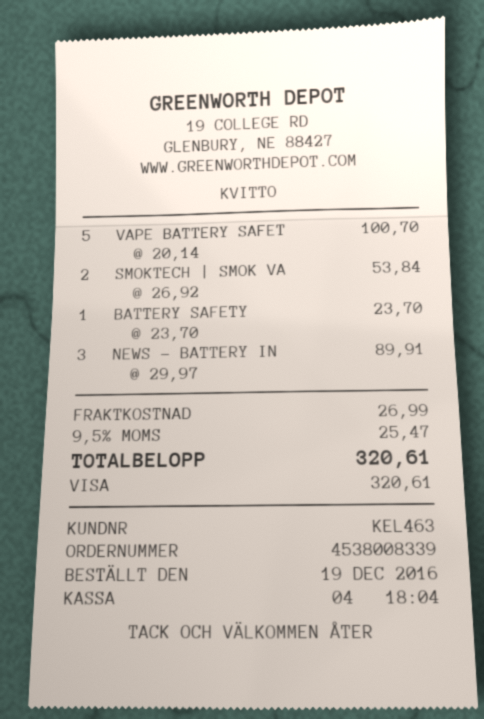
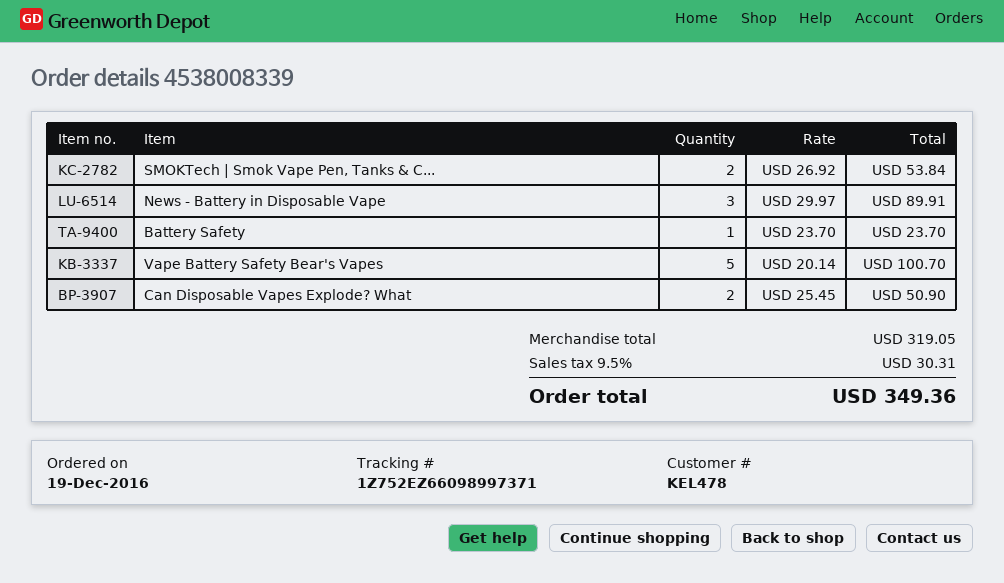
customer number: KEL463 -> KEL478
Can Disposable Vapes Explode? What: none -> 2 x 25.45 = 50.90
shipping: 26.99 -> none
tax: 9.5% = 25.47 -> 9.5% = 30.31
total: 320.61 -> 349.36

